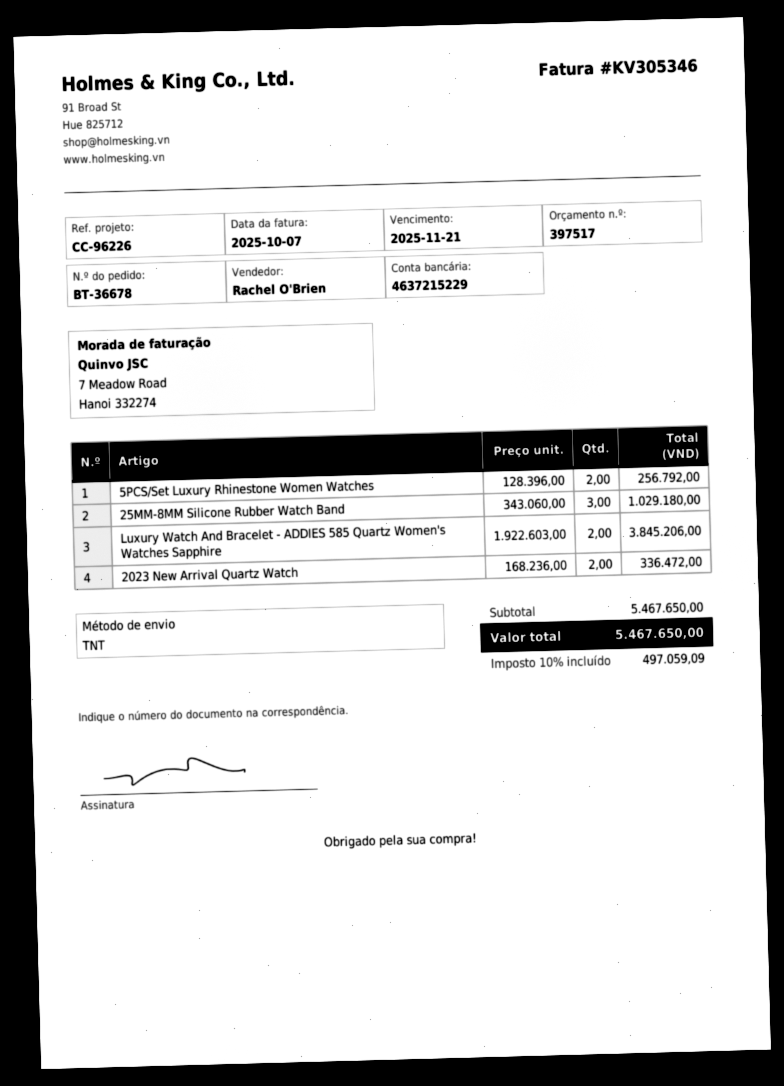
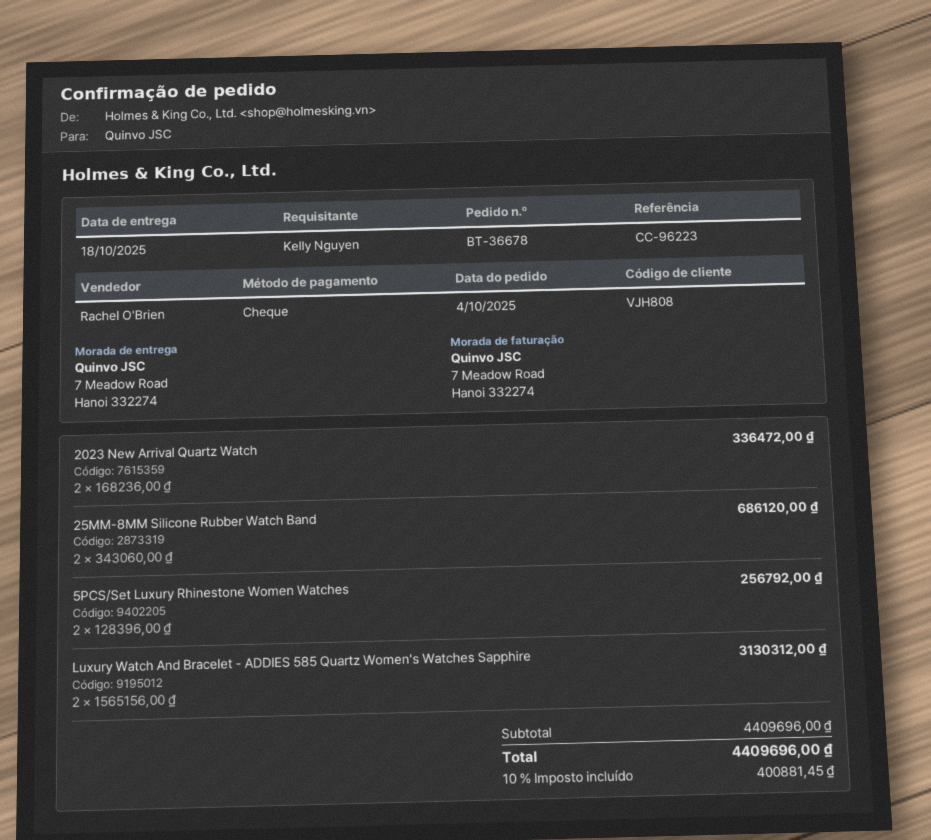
reference: CC-96226 -> CC-96223
25MM-8MM Silicone Rubber Watch Band: 3 x 343060.00 = 1029180.00 -> 2 x 343060.00 = 686120.00
Luxury Watch And Bracelet - ADDIES 585 Quartz Women's Watches Sapphire: 2 x 1922603.00 = 3845206.00 -> 2 x 1565156.00 = 3130312.00
subtotal: 5467650.00 -> 4409696.00
tax: 10% = 497059.09 -> 10% = 400881.45
total: 5467650.00 -> 4409696.00

